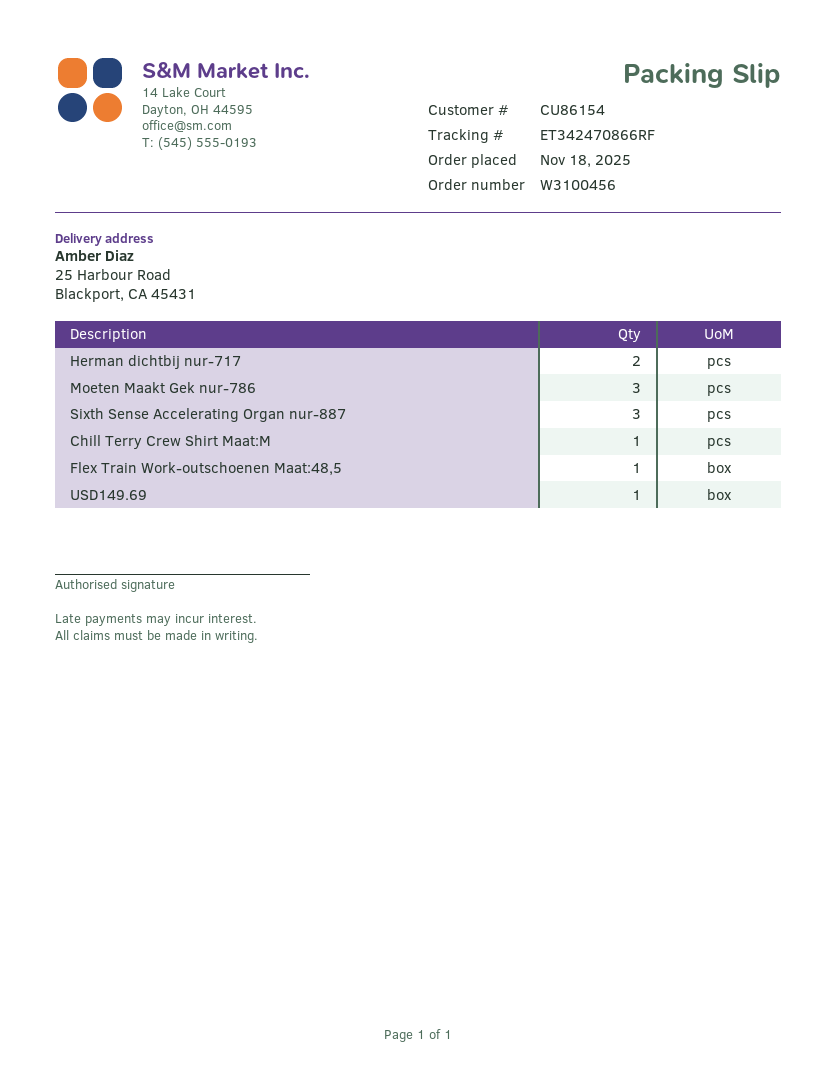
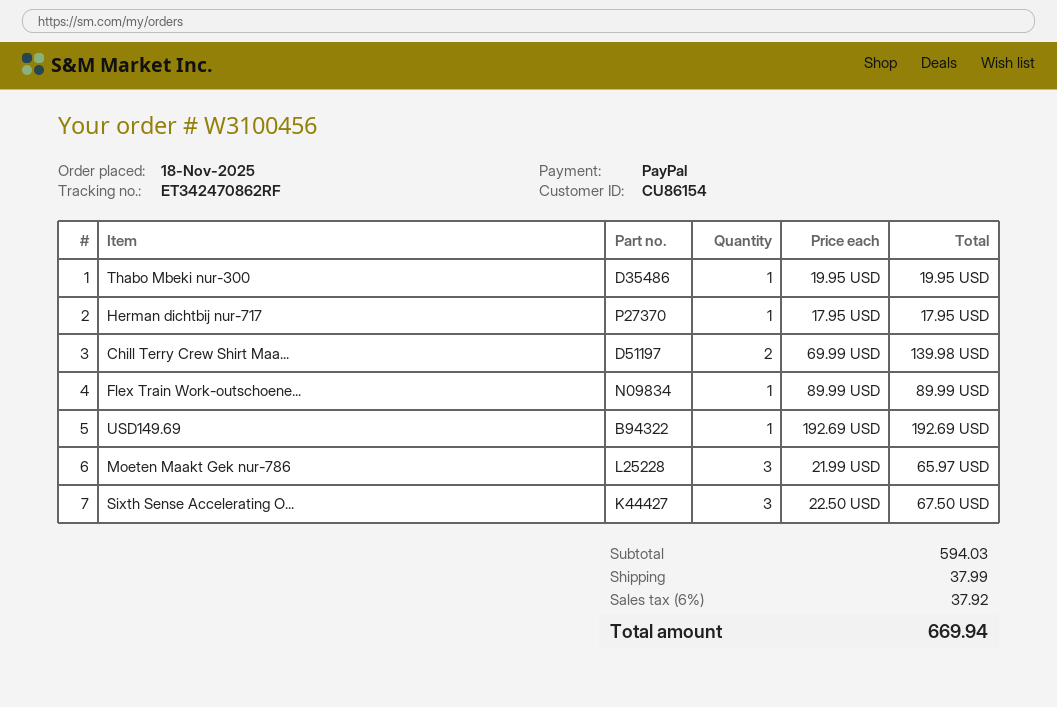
tracking number: ET342470866RF -> ET342470862RF
Herman dichtbij nur-717: 2 -> 1
Chill Terry Crew Shirt Maat:M: 1 -> 2
Thabo Mbeki nur-300: none -> 1

